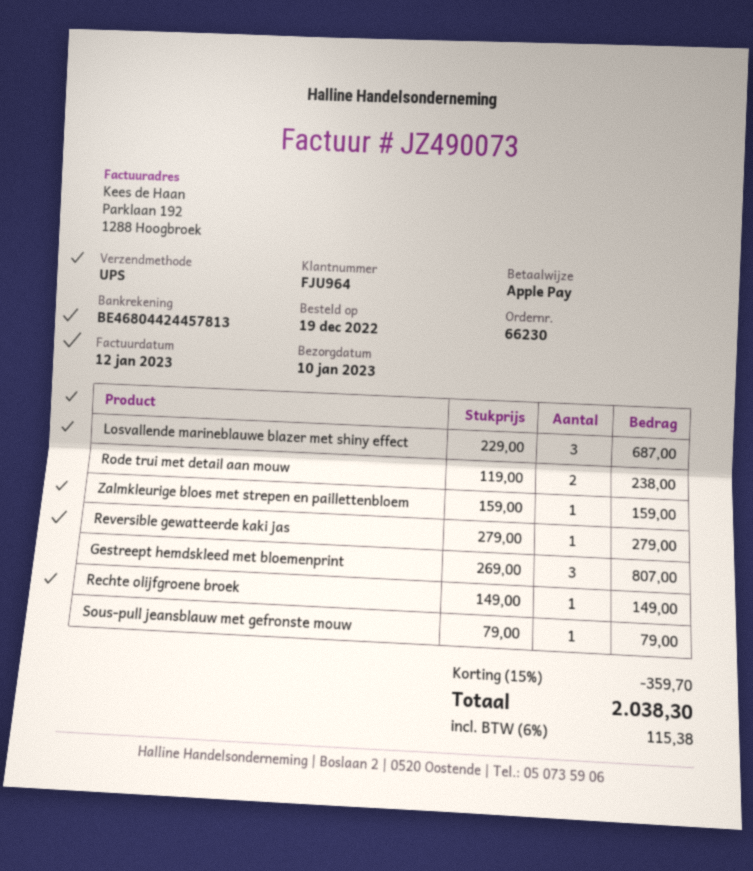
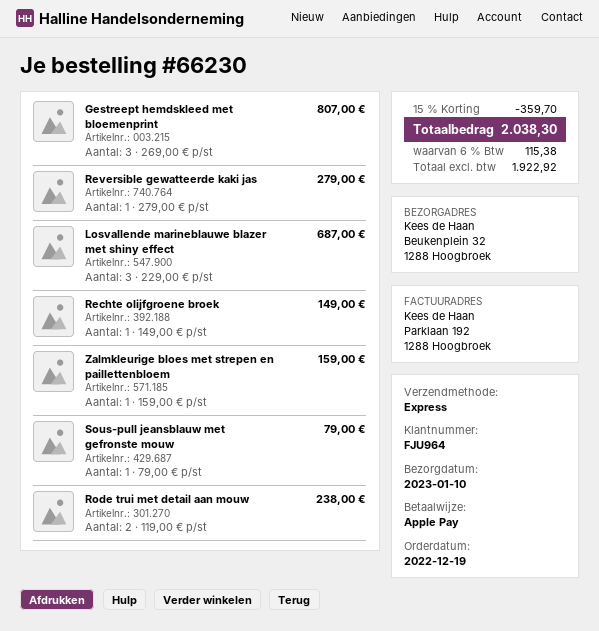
shipping method: UPS -> express

